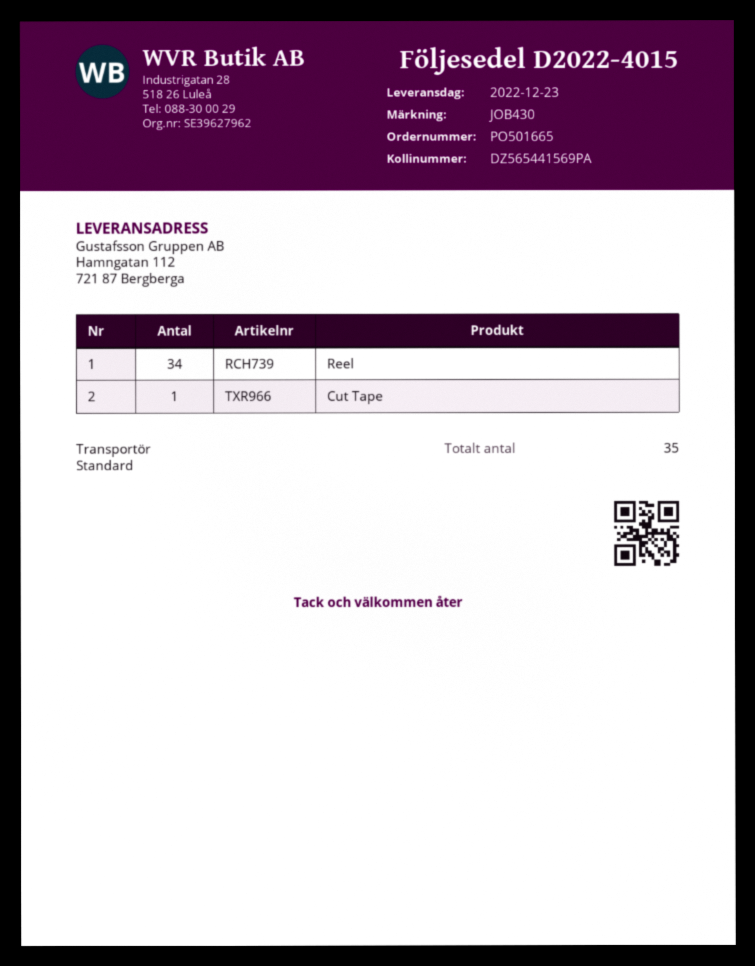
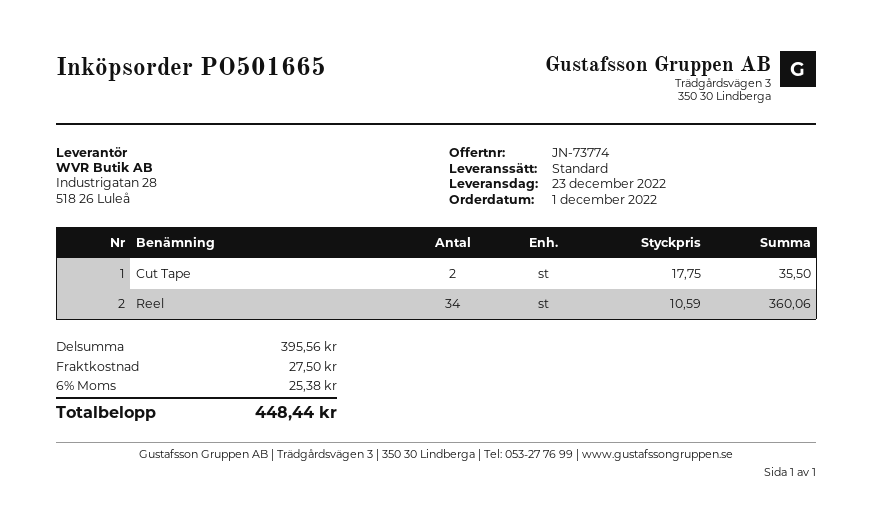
Cut Tape: 1 -> 2

